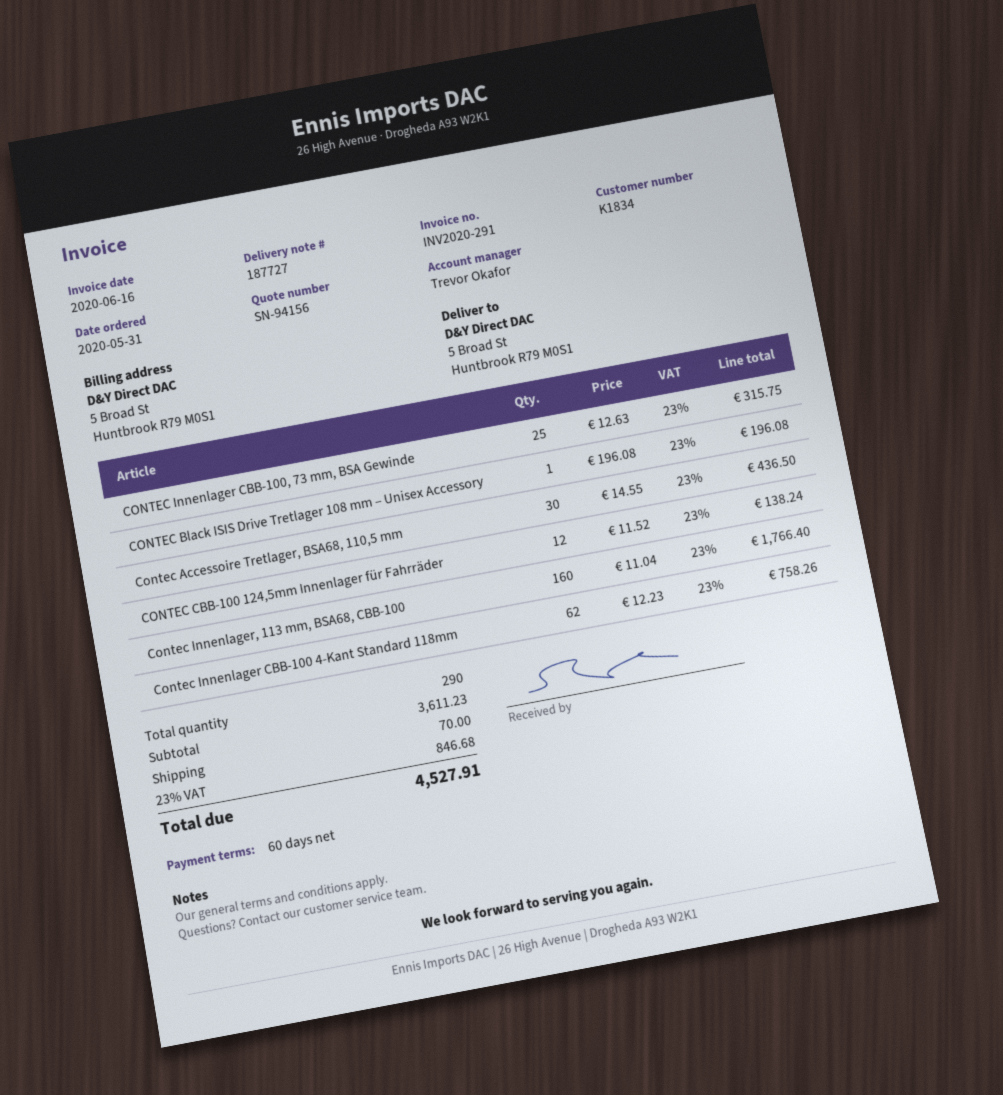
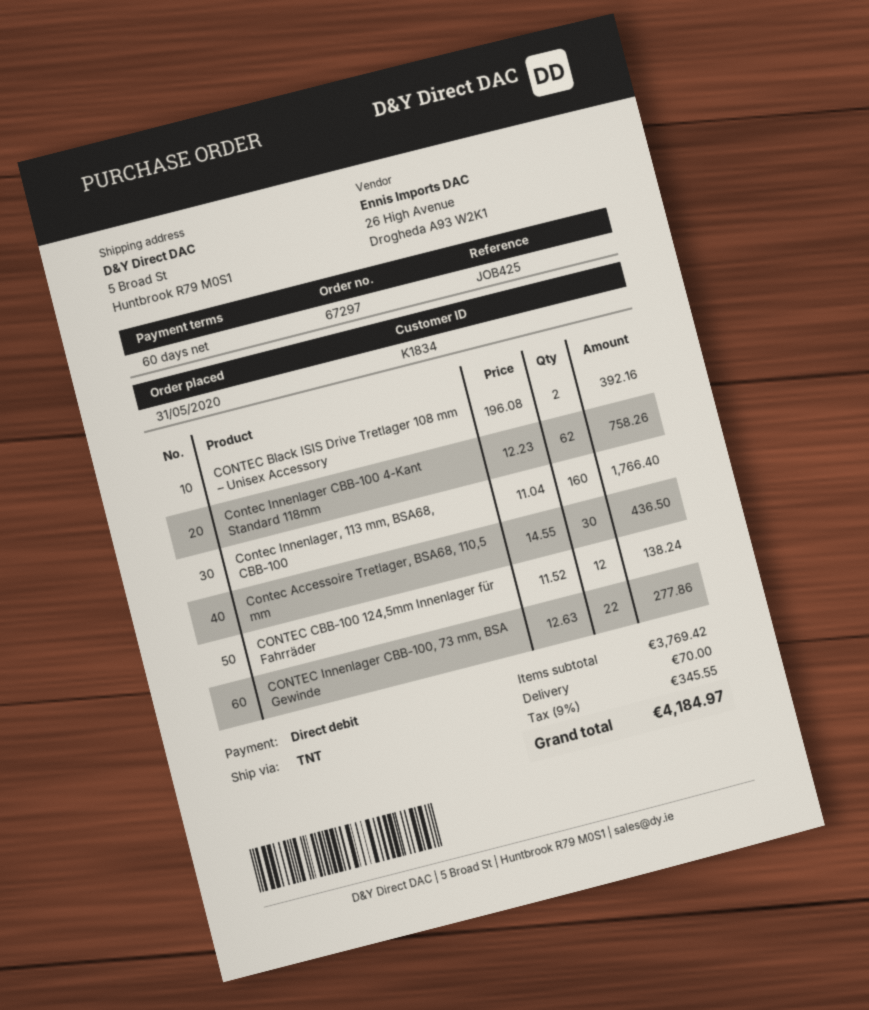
CONTEC Innenlager CBB-100, 73 mm, BSA Gewinde: 25 x 12.63 = 315.75 -> 22 x 12.63 = 277.86
CONTEC Black ISIS Drive Tretlager 108 mm – Unisex Accessory: 1 x 196.08 = 196.08 -> 2 x 196.08 = 392.16
subtotal: 3611.23 -> 3769.42
tax: 23% = 846.68 -> 9% = 345.55
total: 4527.91 -> 4184.97

